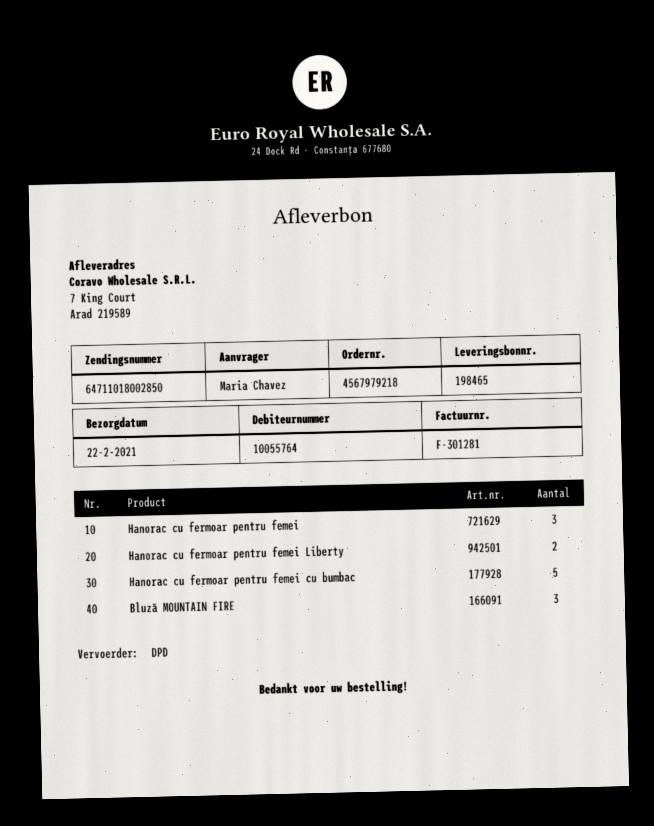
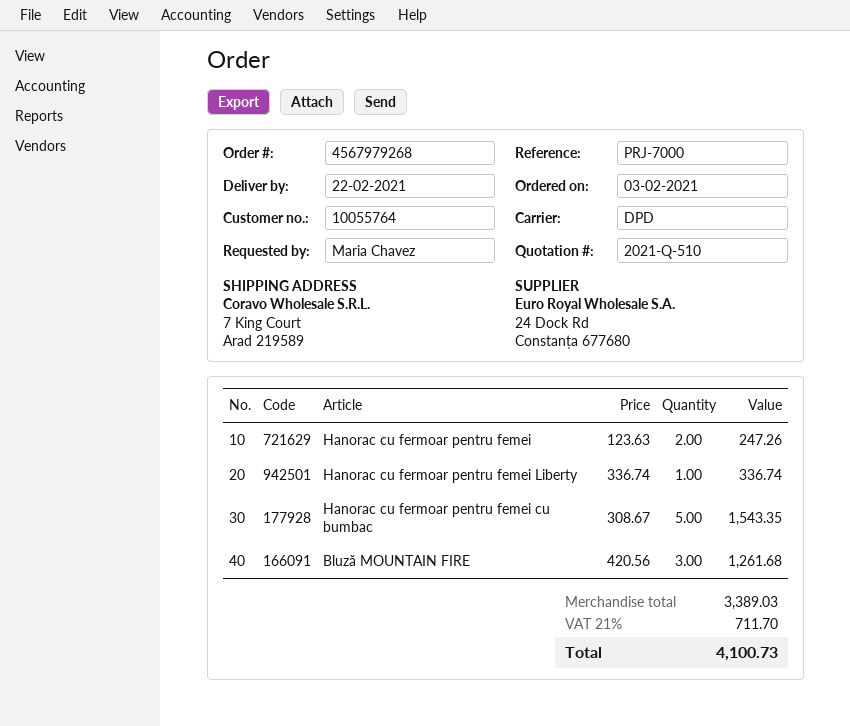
order number: 4567979218 -> 4567979268
Hanorac cu fermoar pentru femei: 3 -> 2
Hanorac cu fermoar pentru femei Liberty: 2 -> 1

